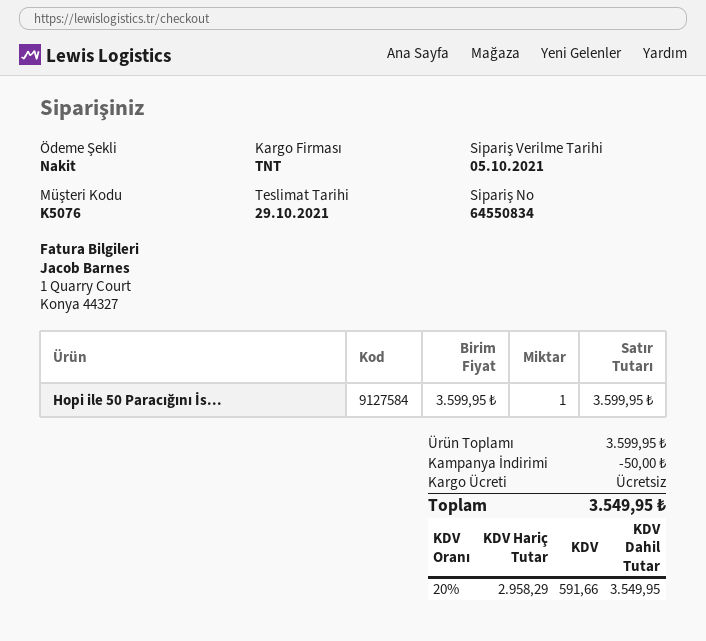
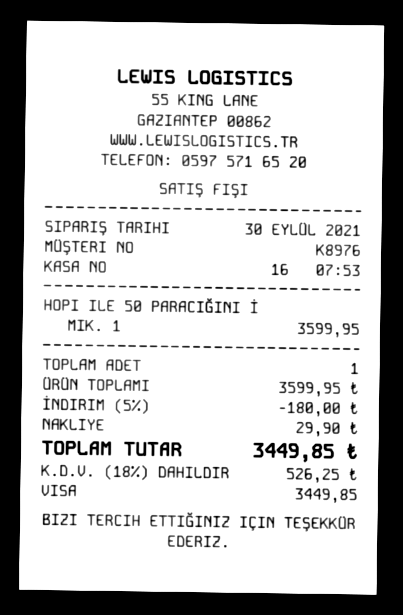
order date: 2021-10-05 -> 2021-09-30
customer number: K5076 -> K8976
payment method: cash -> Visa
discount: 50.00 -> 180.00
shipping: 0.00 -> 29.90
tax: 20% = 591.66 -> 18% = 526.25
total: 3549.95 -> 3449.85

